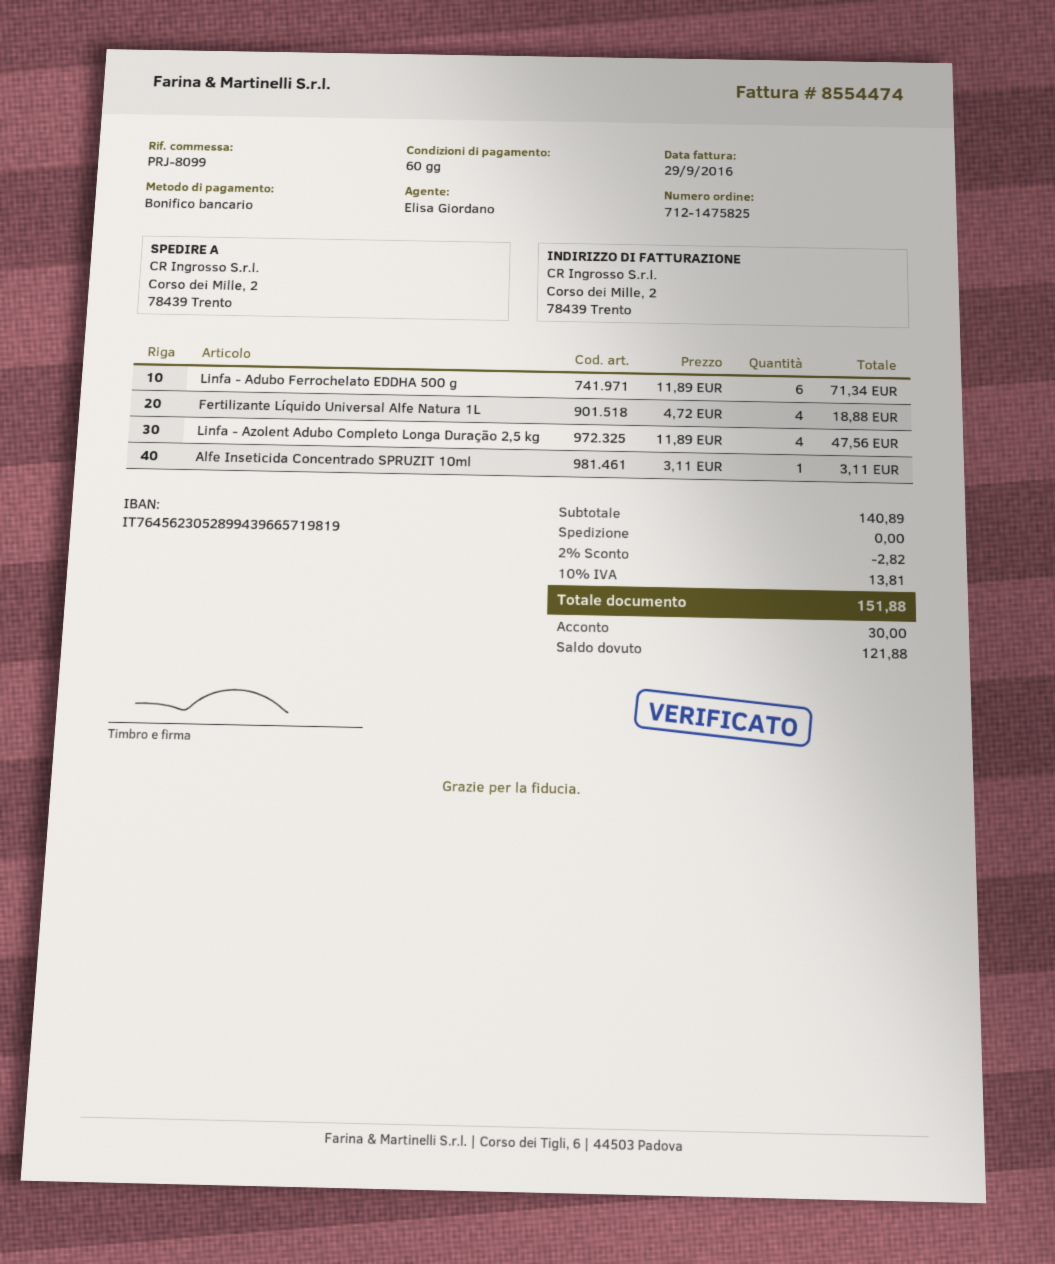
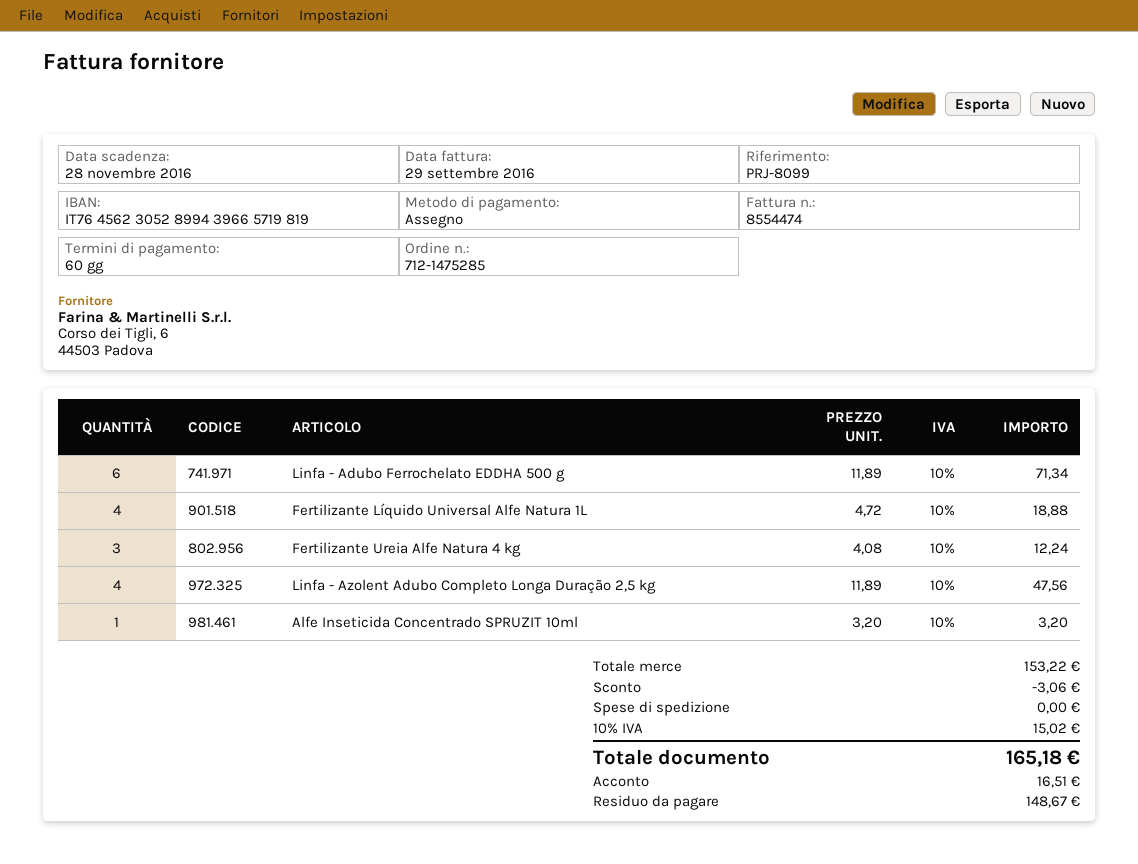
order number: 712-1475825 -> 712-1475285
payment method: bank transfer -> cheque
Alfe Inseticida Concentrado SPRUZIT 10ml: 1 x 3.11 = 3.11 -> 1 x 3.20 = 3.20
Fertilizante Ureia Alfe Natura 4 kg: none -> 3 x 4.08 = 12.24
subtotal: 140.89 -> 153.22
discount: 2.82 -> 3.06
tax: 10% = 13.81 -> 10% = 15.02
total: 151.88 -> 165.18
deposit: 30.00 -> 16.51
balance: 121.88 -> 148.67

